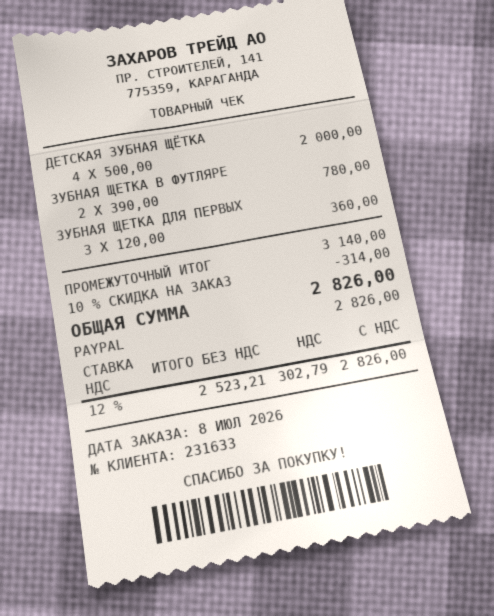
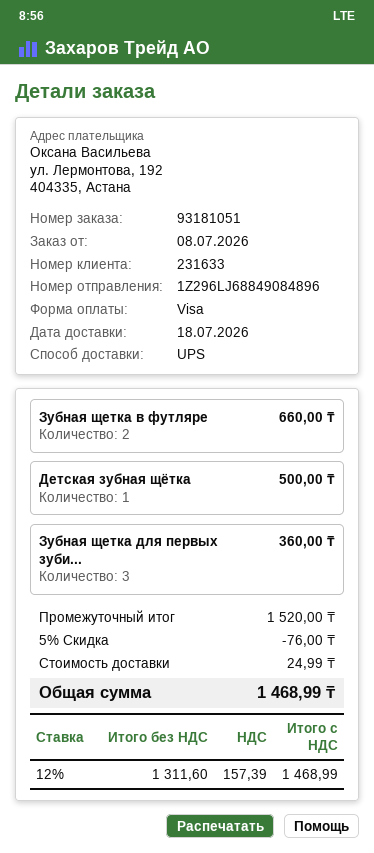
payment method: PayPal -> Visa
ДЕТСКАЯ ЗУБНАЯ ЩЁТКА: 4 for 2000.00 -> 1 for 500.00
ЗУБНАЯ ЩЕТКА В ФУТЛЯРЕ: 2 for 780.00 -> 2 for 660.00
subtotal: 3140.00 -> 1520.00
discount: 10% = 314.00 -> 5% = 76.00
shipping: none -> 24.99
net: 2523.21 -> 1311.60
tax: 12% = 302.79 -> 12% = 157.39
total: 2826.00 -> 1468.99

